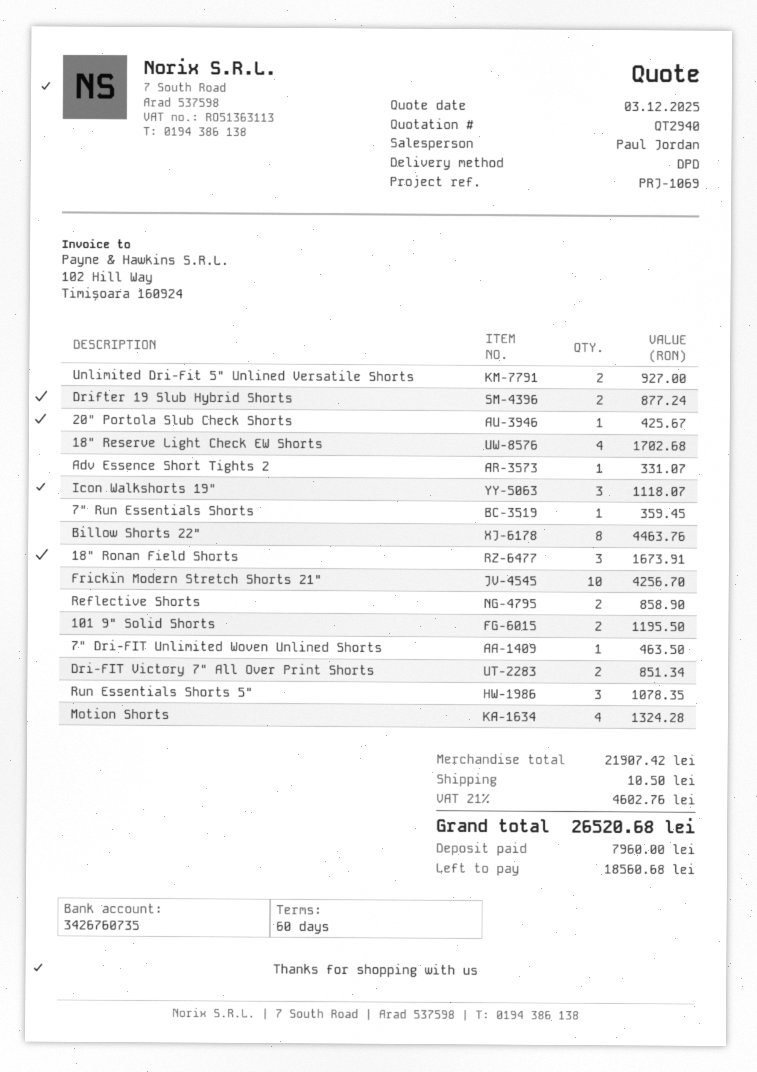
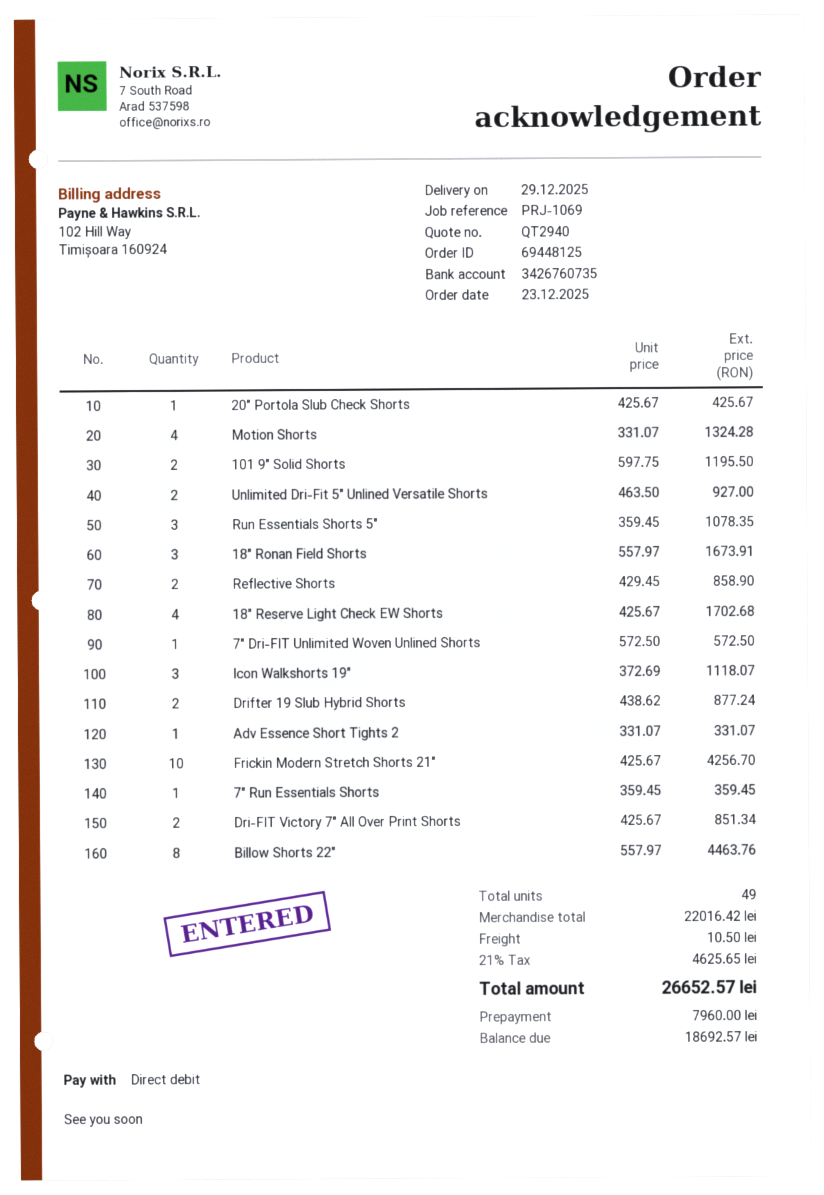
7" Dri-FIT Unlimited Woven Unlined Shorts: 1 for 463.50 -> 1 for 572.50
subtotal: 21907.42 -> 22016.42
tax: 21% = 4602.76 -> 21% = 4625.65
total: 26520.68 -> 26652.57
balance: 18560.68 -> 18692.57

